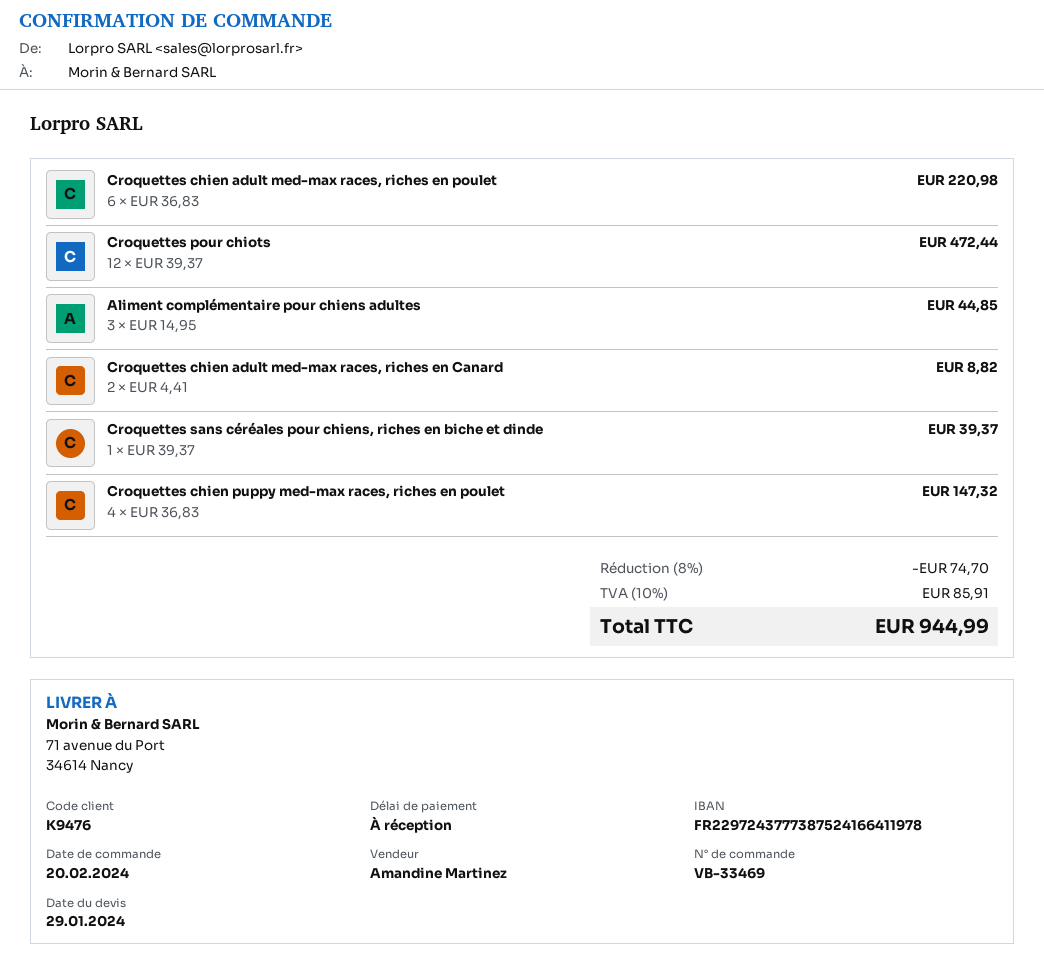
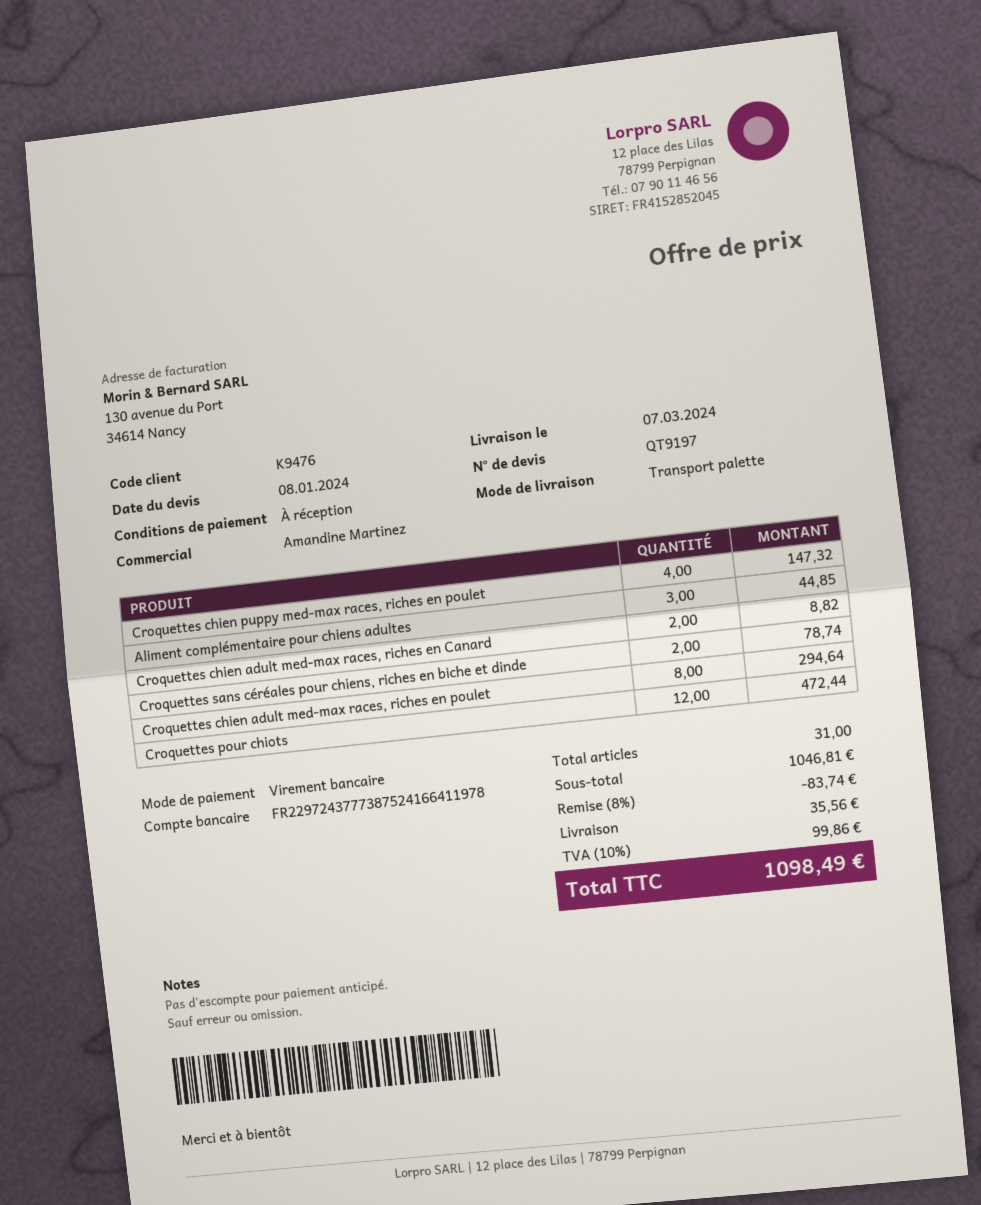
quote date: 2024-01-29 -> 2024-01-08
Croquettes chien adult med-max races, riches en poulet: 6 for 220.98 -> 8 for 294.64
Croquettes sans céréales pour chiens, riches en biche et dinde: 1 for 39.37 -> 2 for 78.74
discount: 8% = 74.70 -> 8% = 83.74
shipping: none -> 35.56
tax: 10% = 85.91 -> 10% = 99.86
total: 944.99 -> 1098.49

